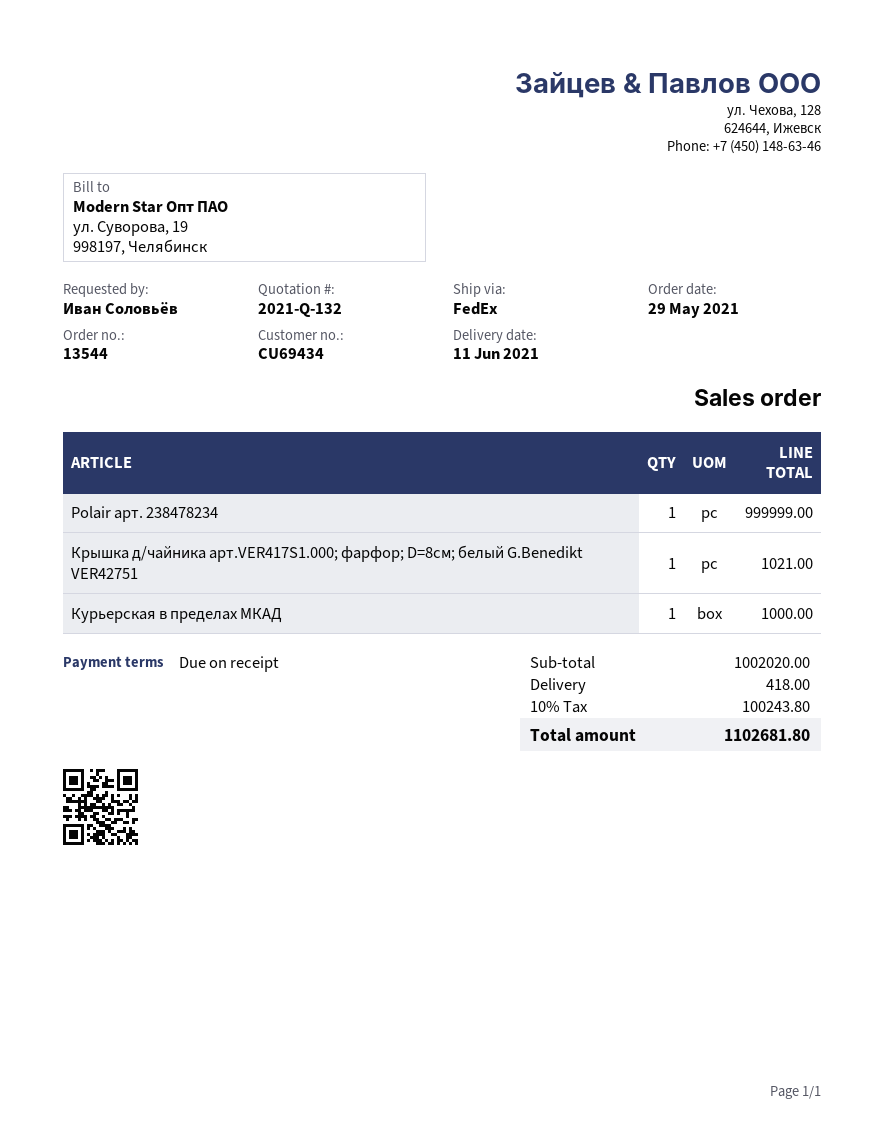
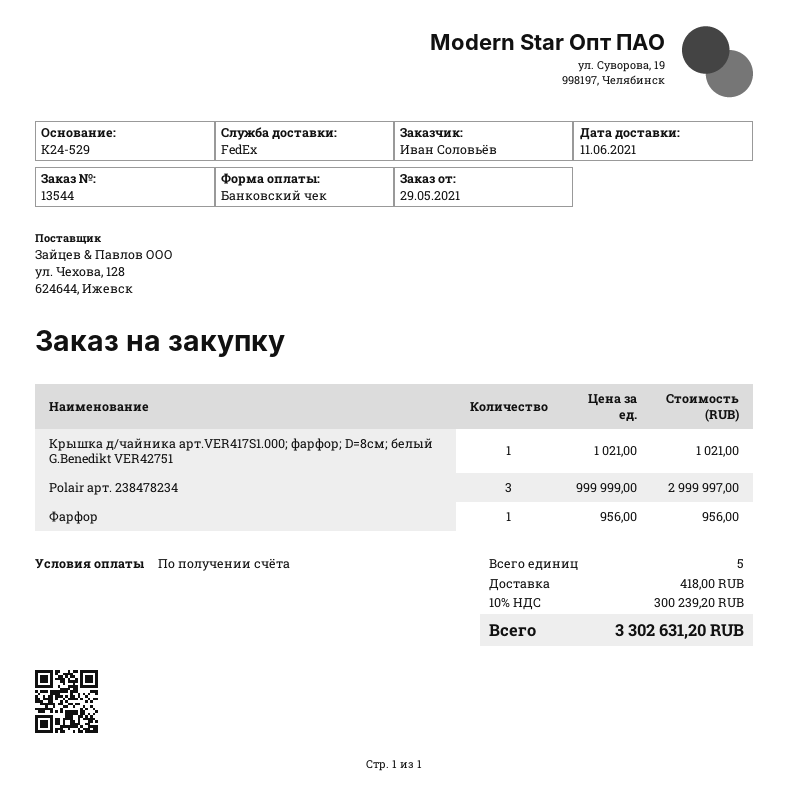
Polair арт. 238478234: 1 for 999999.00 -> 3 for 2999997.00
Курьерская в пределах МКАД: 1 for 1000.00 -> none
Фарфор: none -> 1 for 956.00
tax: 10% = 100243.80 -> 10% = 300239.20
total: 1102681.80 -> 3302631.20

